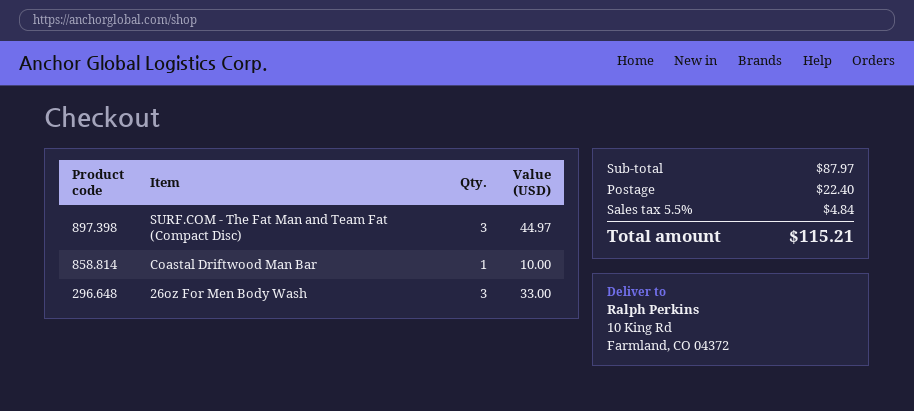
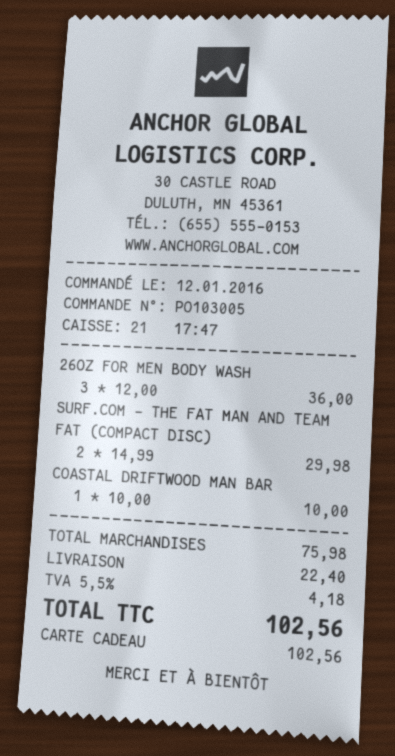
SURF.COM - The Fat Man and Team Fat (Compact Disc): 3 for 44.97 -> 2 for 29.98
26oz For Men Body Wash: 3 for 33.00 -> 3 for 36.00
subtotal: 87.97 -> 75.98
tax: 5.5% = 4.84 -> 5.5% = 4.18
total: 115.21 -> 102.56

